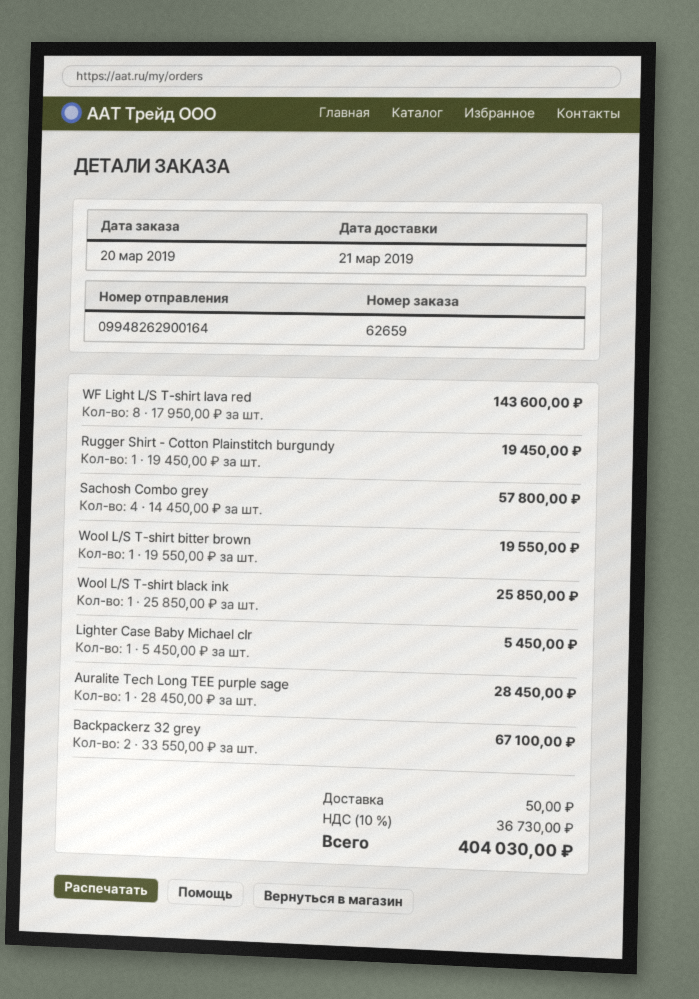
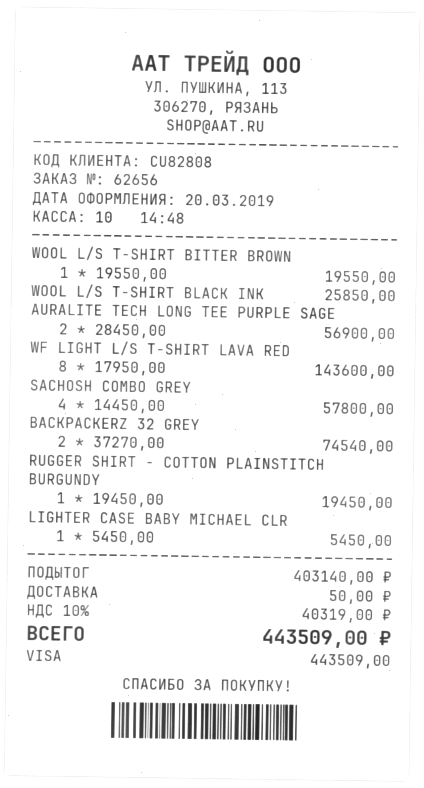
order number: 62659 -> 62656
Auralite Tech Long TEE purple sage: 1 x 28450.00 = 28450.00 -> 2 x 28450.00 = 56900.00
Backpackerz 32 grey: 2 x 33550.00 = 67100.00 -> 2 x 37270.00 = 74540.00
tax: 10% = 36730.00 -> 10% = 40319.00
total: 404030.00 -> 443509.00

